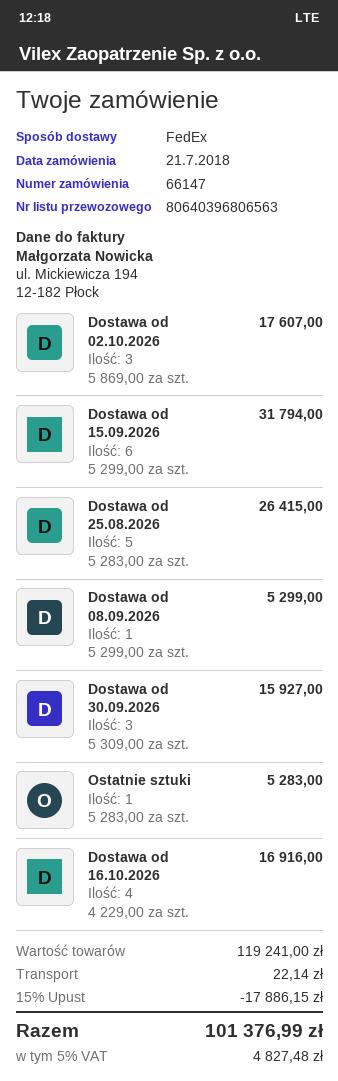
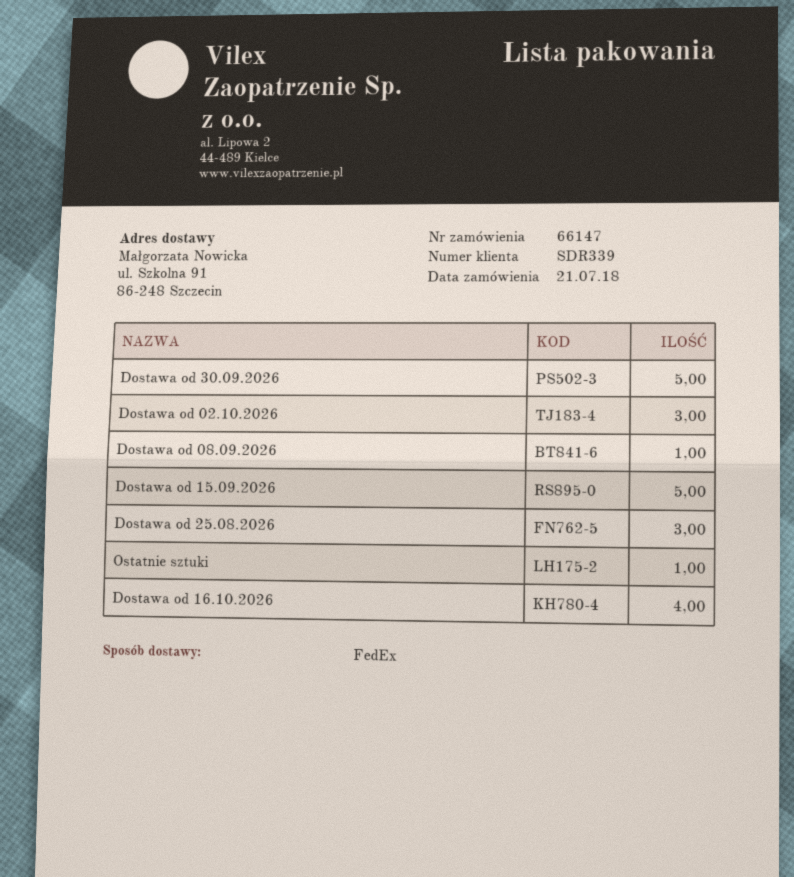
Dostawa od 15.09.2026: 6 -> 5
Dostawa od 25.08.2026: 5 -> 3
Dostawa od 30.09.2026: 3 -> 5

